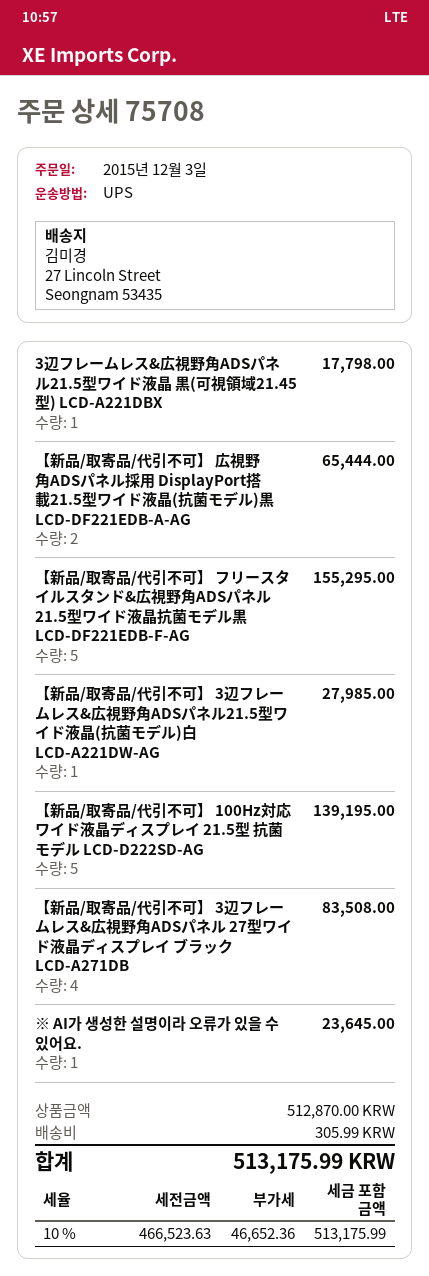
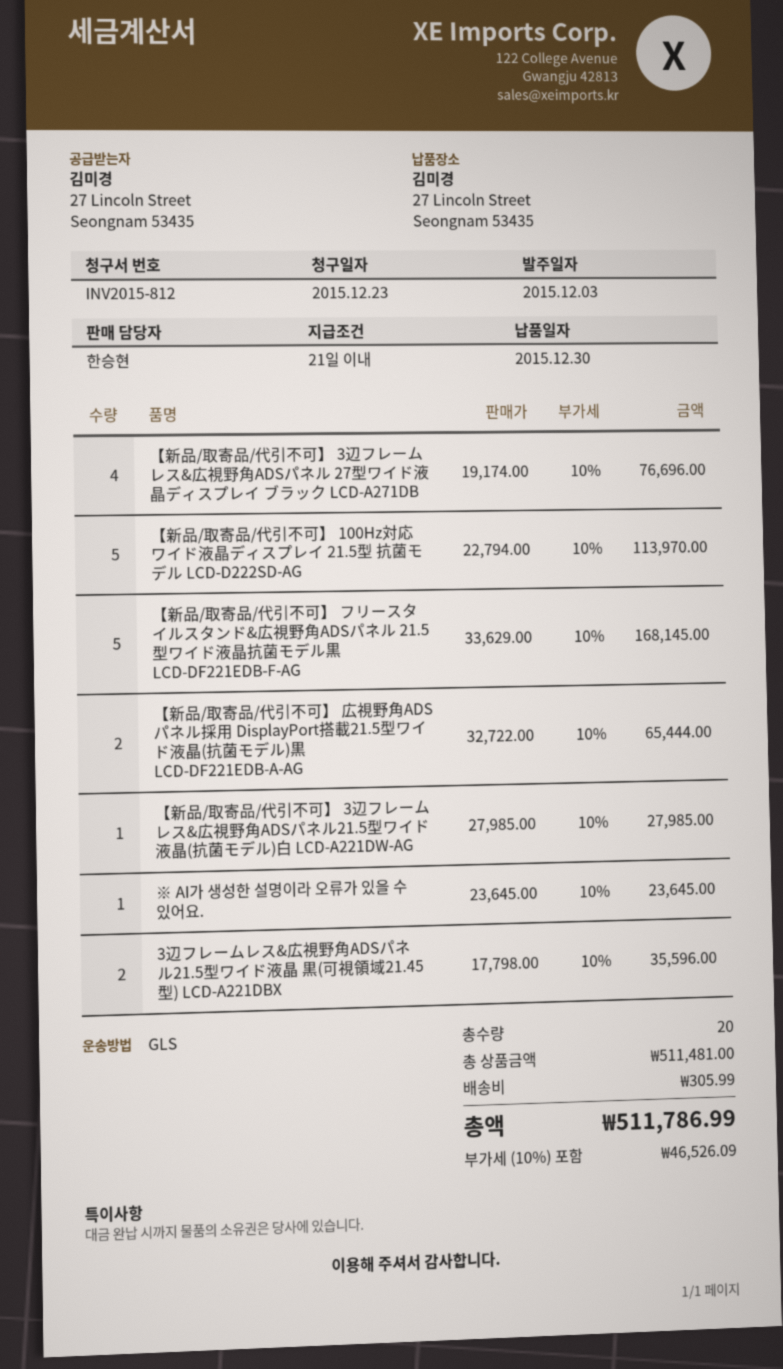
shipping method: UPS -> GLS
3辺フレームレス&広視野角ADSパネル21.5型ワイド液晶 黒(可視領域21.45型) LCD-A221DBX: 1 for 17798.00 -> 2 for 35596.00
【新品/取寄品/代引不可】 フリースタイルスタンド&広視野角ADSパネル 21.5型ワイド液晶抗菌モデル黒 LCD-DF221EDB-F-AG: 5 for 155295.00 -> 5 for 168145.00
【新品/取寄品/代引不可】 100Hz対応 ワイド液晶ディスプレイ 21.5型 抗菌モデル LCD-D222SD-AG: 5 for 139195.00 -> 5 for 113970.00
【新品/取寄品/代引不可】 3辺フレームレス&広視野角ADSパネル 27型ワイド液晶ディスプレイ ブラック LCD-A271DB: 4 for 83508.00 -> 4 for 76696.00
subtotal: 512870.00 -> 511481.00
tax: 10% = 46652.36 -> 10% = 46526.09
total: 513175.99 -> 511786.99

